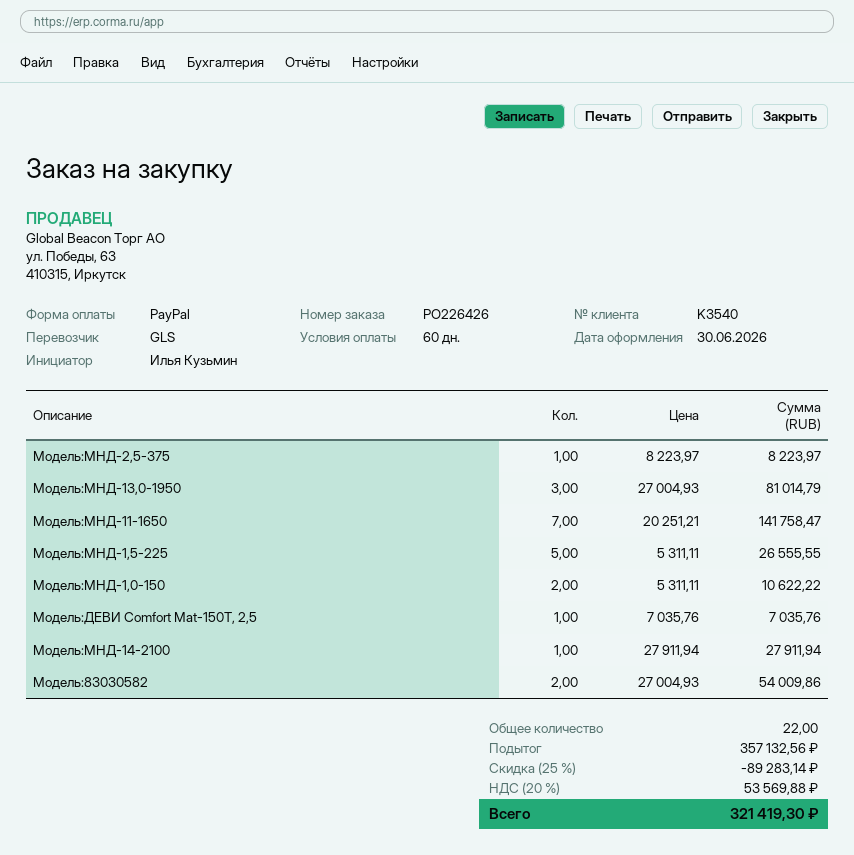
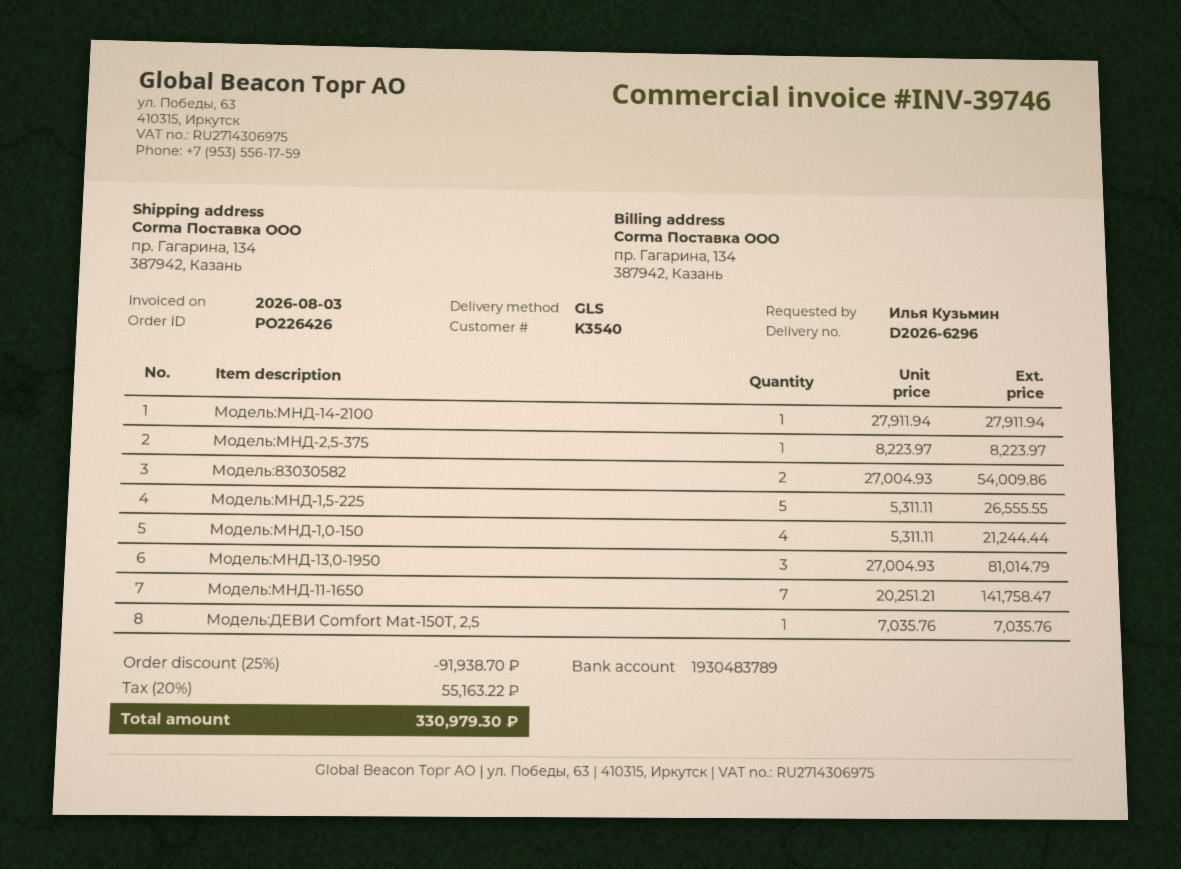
Модель:МНД-1,0-150: 2 x 5311.11 = 10622.22 -> 4 x 5311.11 = 21244.44
discount: 25% = 89283.14 -> 25% = 91938.70
tax: 20% = 53569.88 -> 20% = 55163.22
total: 321419.30 -> 330979.30

